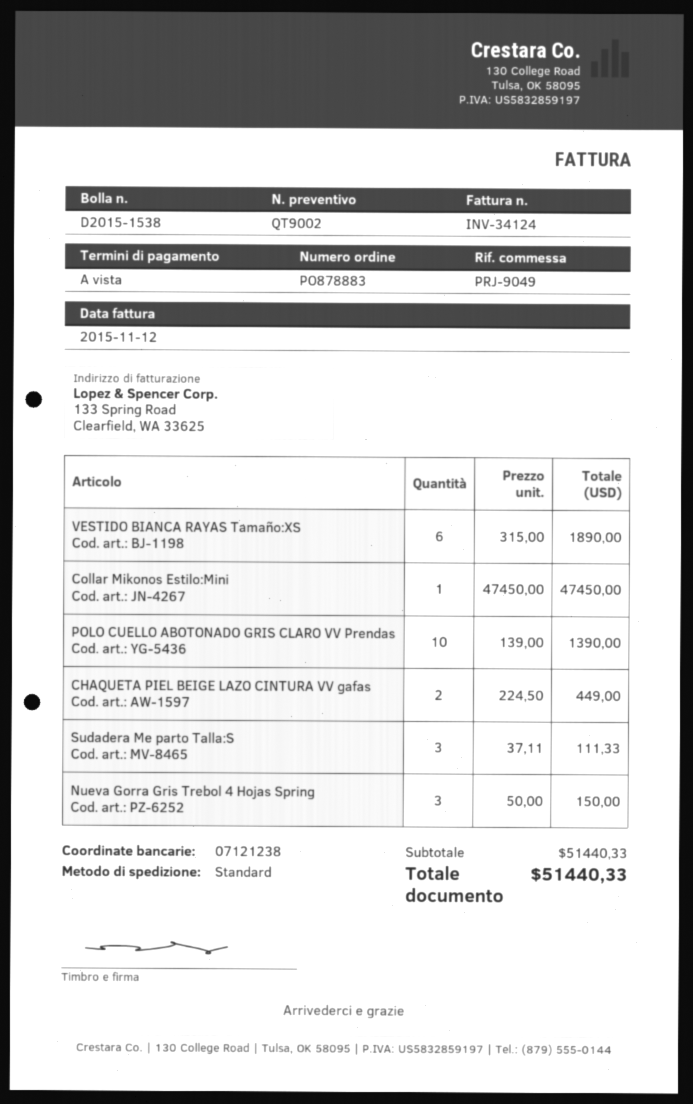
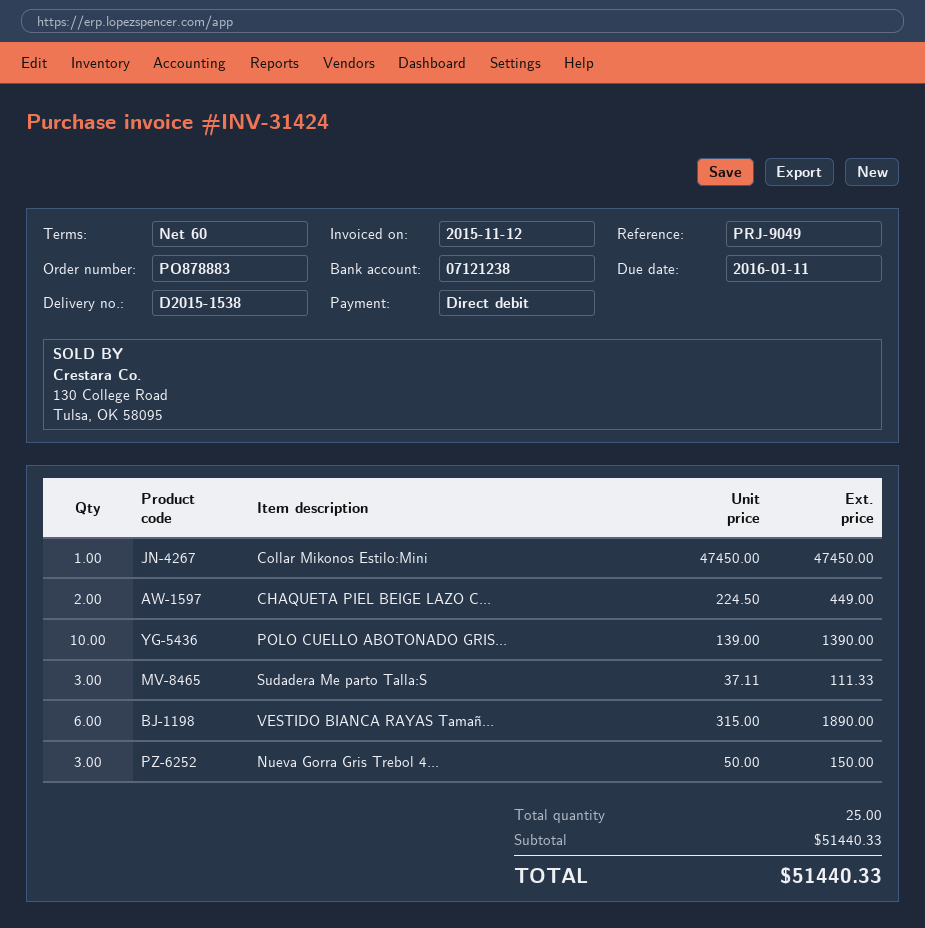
invoice number: INV-34124 -> INV-31424
payment terms: on receipt -> 60 days

